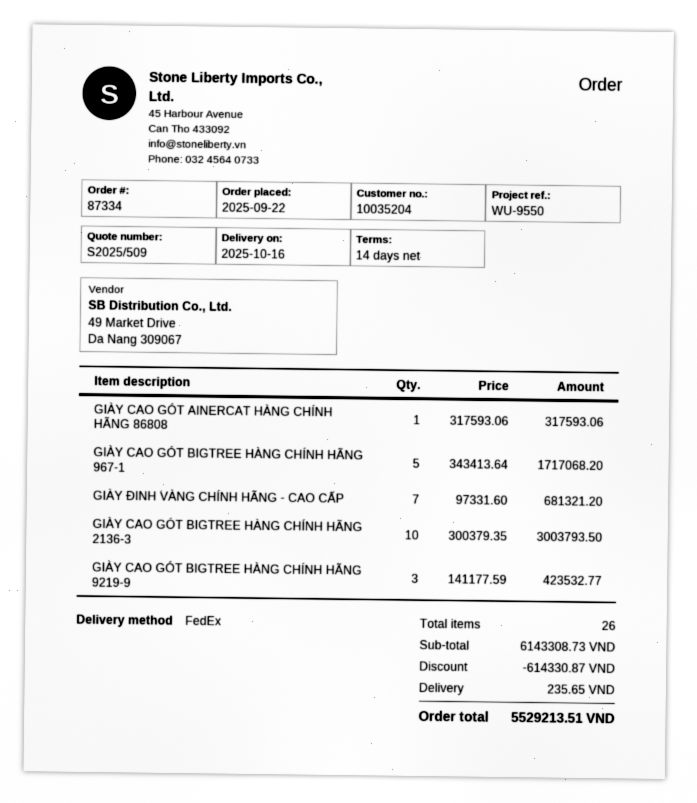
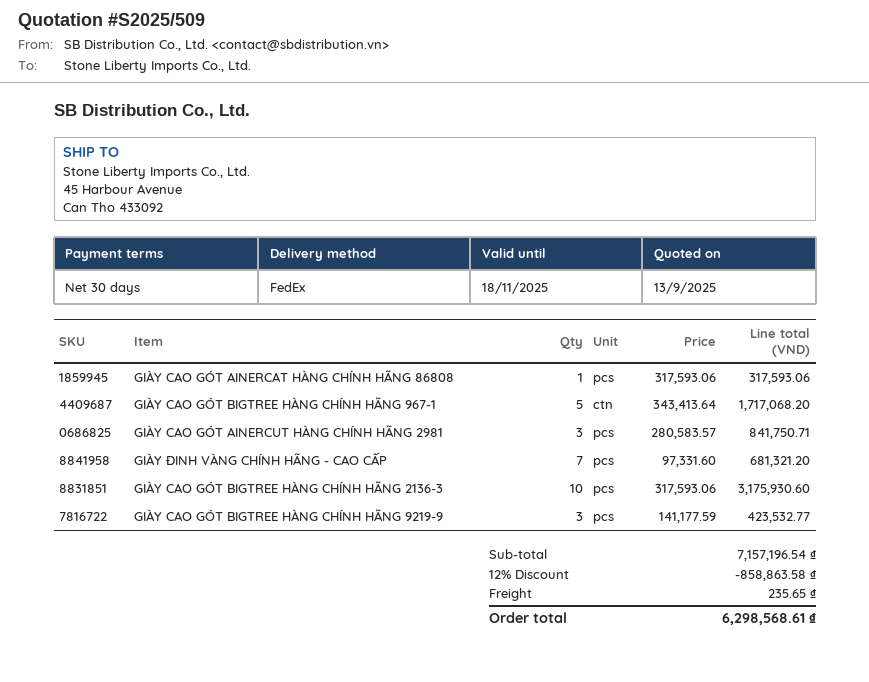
payment terms: 14 days -> 30 days
GIÀY CAO GÓT BIGTREE HÀNG CHÍNH HÃNG 2136-3: 10 x 300379.35 = 3003793.50 -> 10 x 317593.06 = 3175930.60
GIÀY CAO GÓT AINERCUT HÀNG CHÍNH HÃNG 2981: none -> 3 x 280583.57 = 841750.71
subtotal: 6143308.73 -> 7157196.54
discount: 614330.87 -> 858863.58
total: 5529213.51 -> 6298568.61

